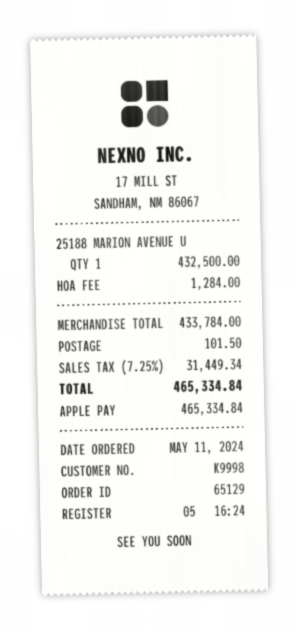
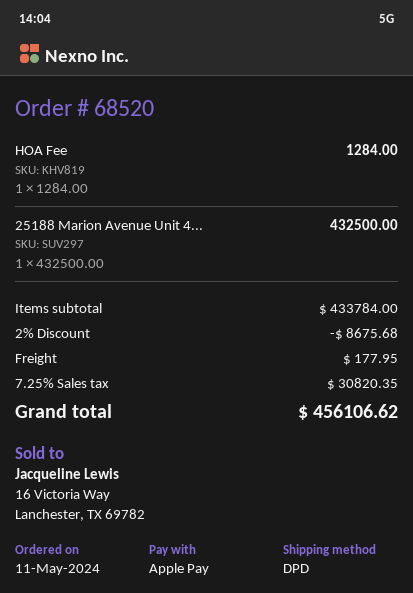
order number: 65129 -> 68520
discount: none -> 2% = 8675.68
shipping: 101.50 -> 177.95
tax: 7.25% = 31449.34 -> 7.25% = 30820.35
total: 465334.84 -> 456106.62

